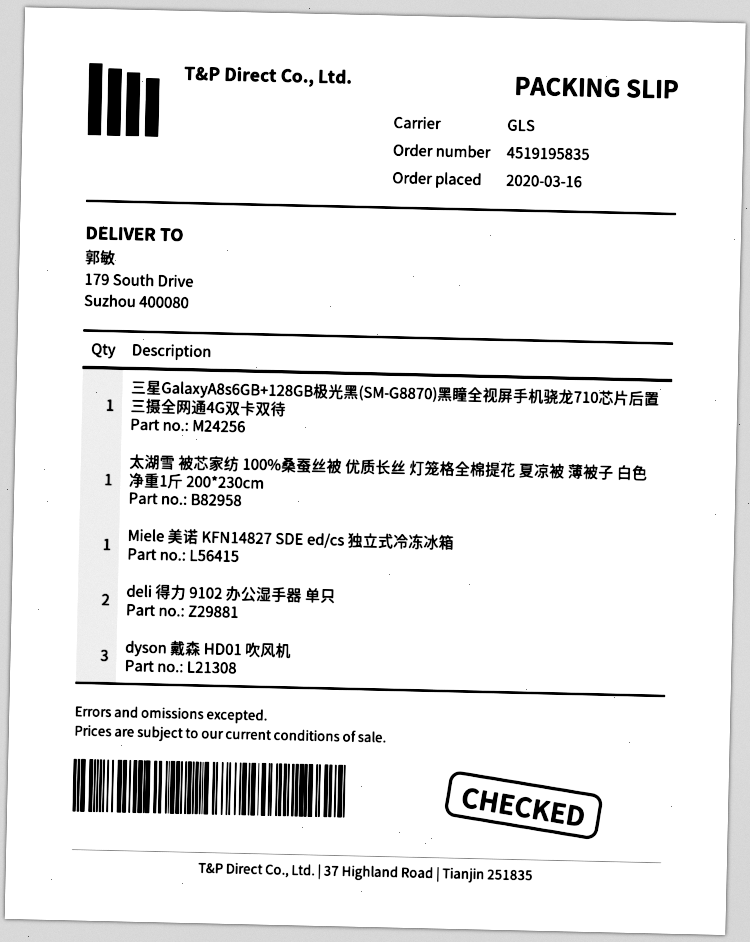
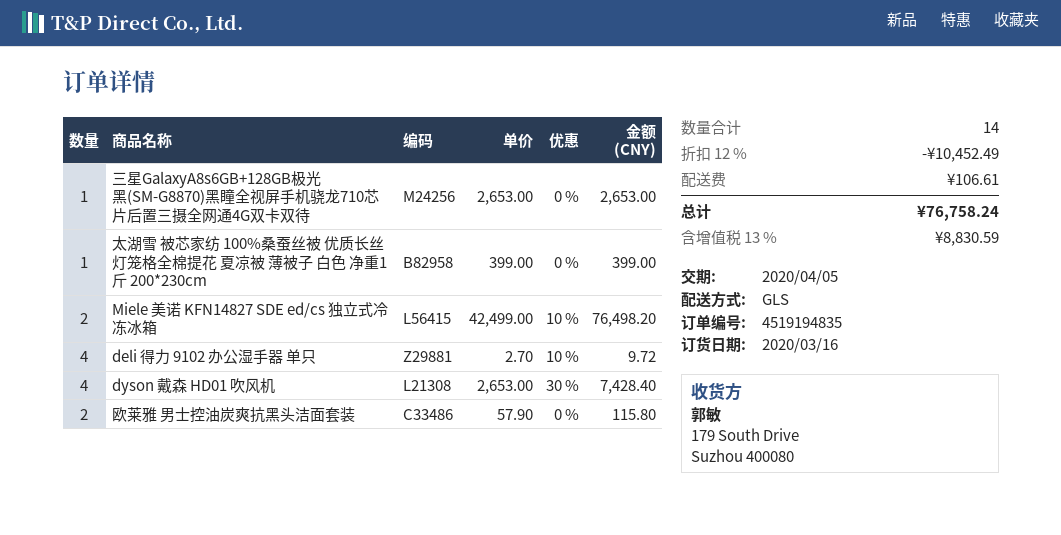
order number: 4519195835 -> 4519194835
Miele 美诺 KFN14827 SDE ed/cs 独立式冷冻冰箱: 1 -> 2
deli 得力 9102 办公湿手器 单只: 2 -> 4
dyson 戴森 HD01 吹风机: 3 -> 4
欧莱雅 男士控油炭爽抗黑头洁面套装: none -> 2

